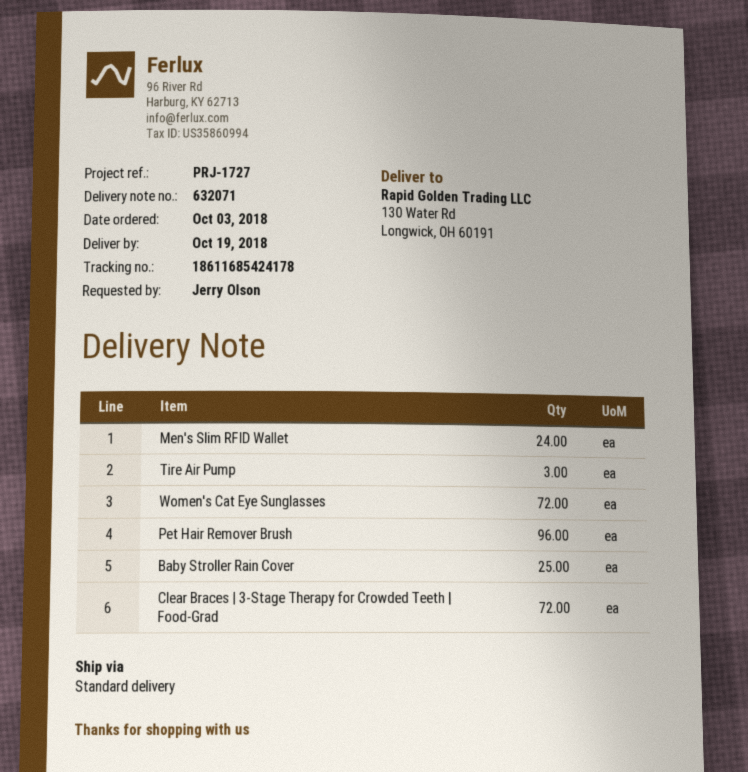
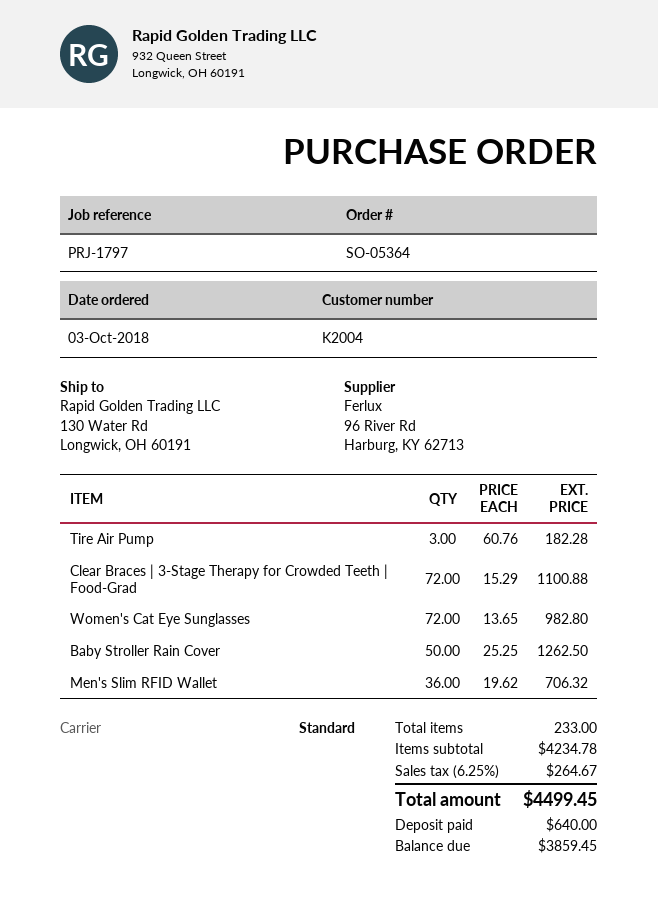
reference: PRJ-1727 -> PRJ-1797
Men's Slim RFID Wallet: 24 -> 36
Pet Hair Remover Brush: 96 -> none
Baby Stroller Rain Cover: 25 -> 50

